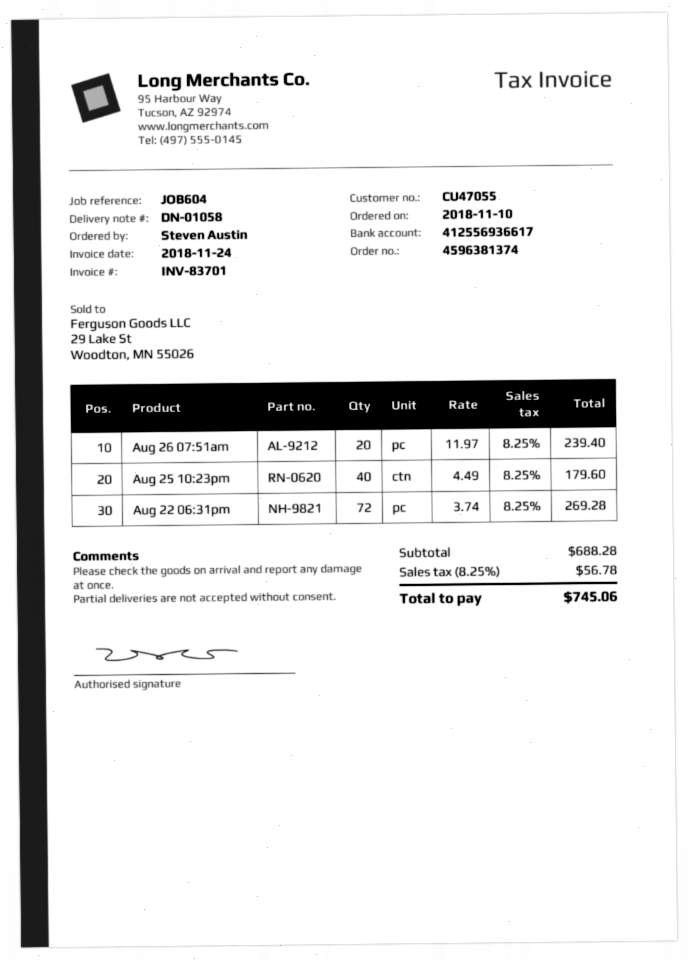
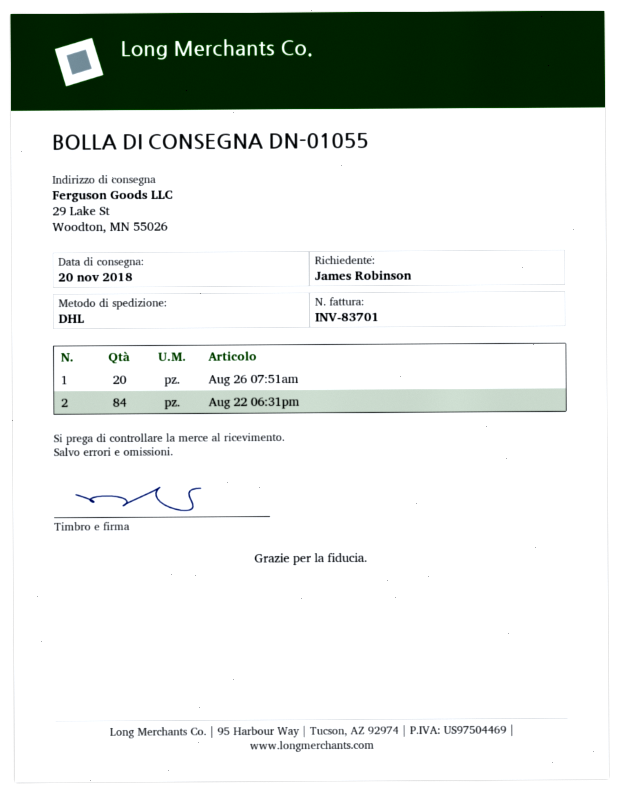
delivery note number: DN-01058 -> DN-01055
ordered by: Steven Austin -> James Robinson
Aug 25 10:23pm: 40 -> none
Aug 22 06:31pm: 72 -> 84

